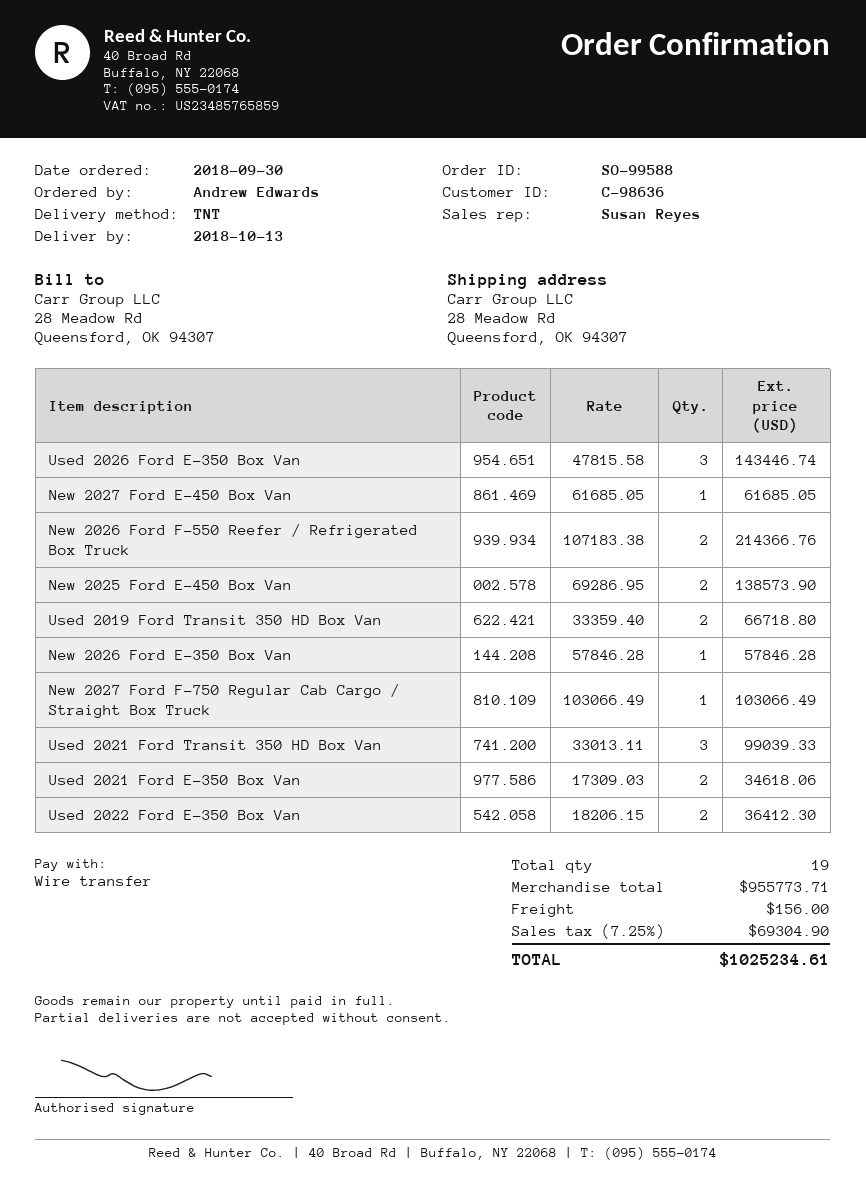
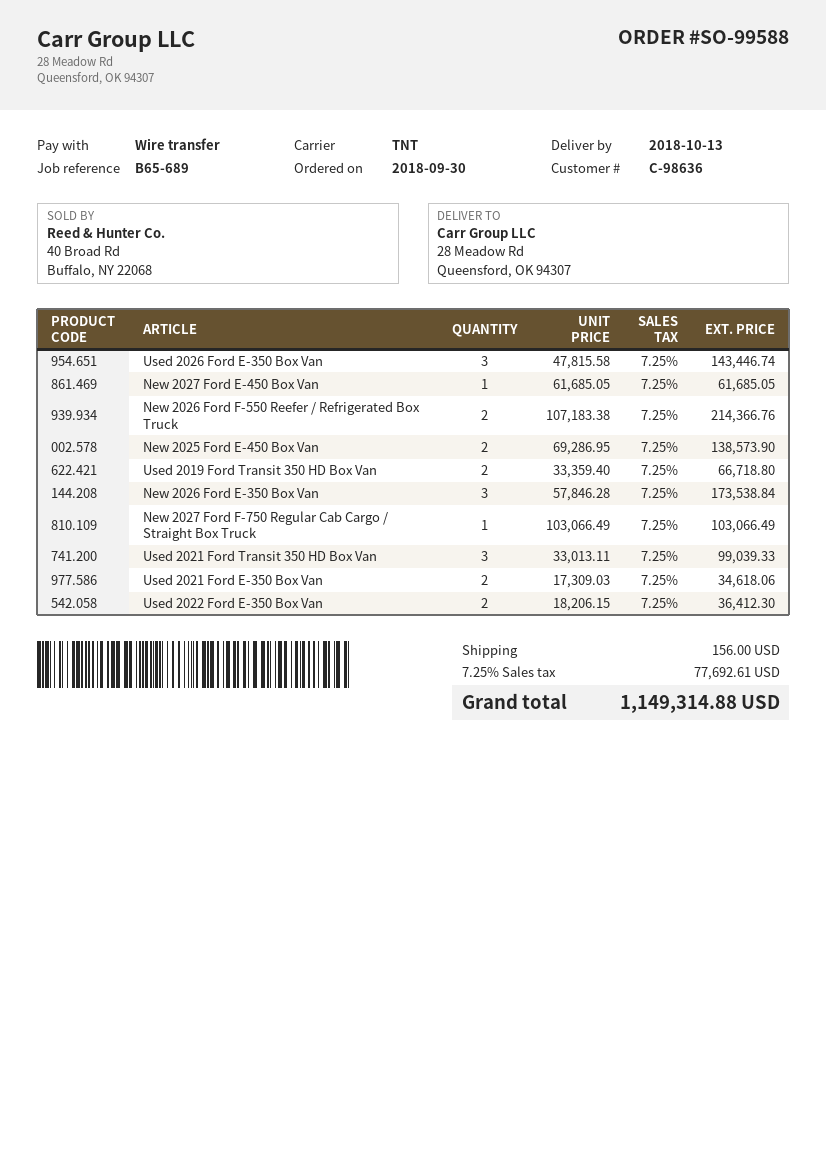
New 2026 Ford E-350 Box Van: 1 x 57846.28 = 57846.28 -> 3 x 57846.28 = 173538.84
tax: 7.25% = 69304.90 -> 7.25% = 77692.61
total: 1025234.61 -> 1149314.88

